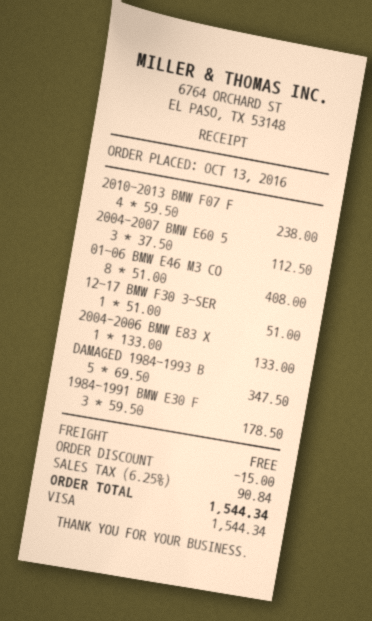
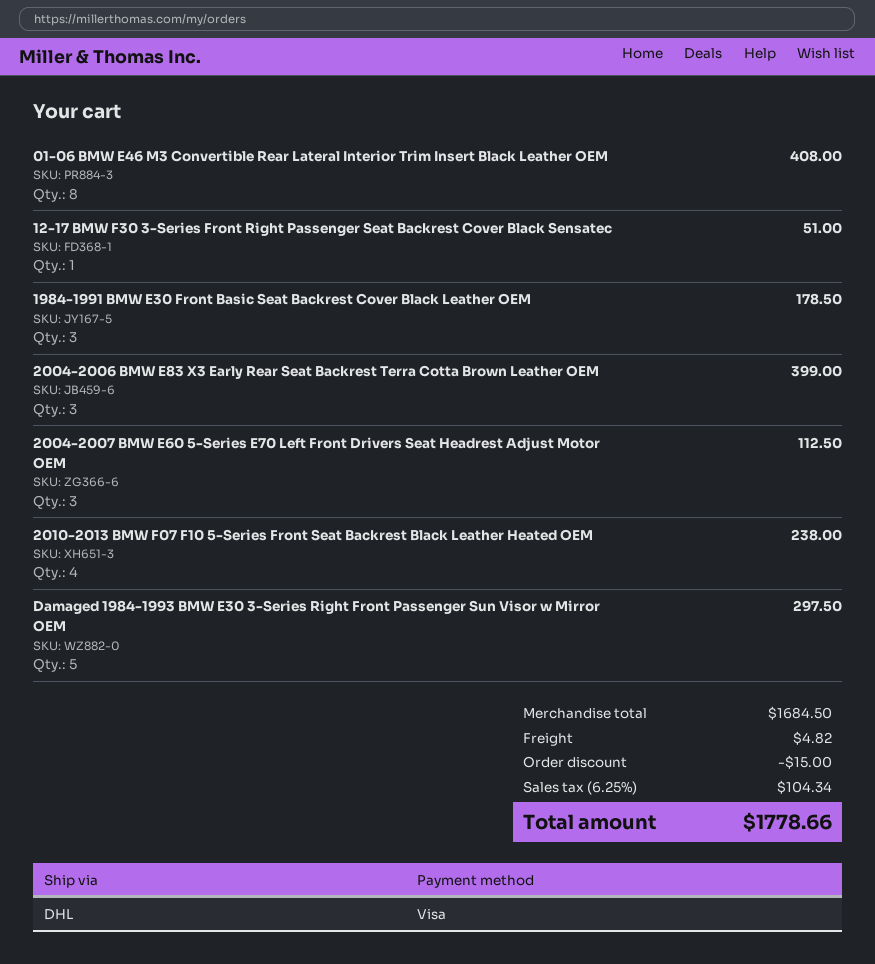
2004-2006 BMW E83 X: 1 for 133.00 -> 3 for 399.00
DAMAGED 1984-1993 B: 5 for 347.50 -> 5 for 297.50
shipping: 0.00 -> 4.82
tax: 6.25% = 90.84 -> 6.25% = 104.34
total: 1544.34 -> 1778.66

